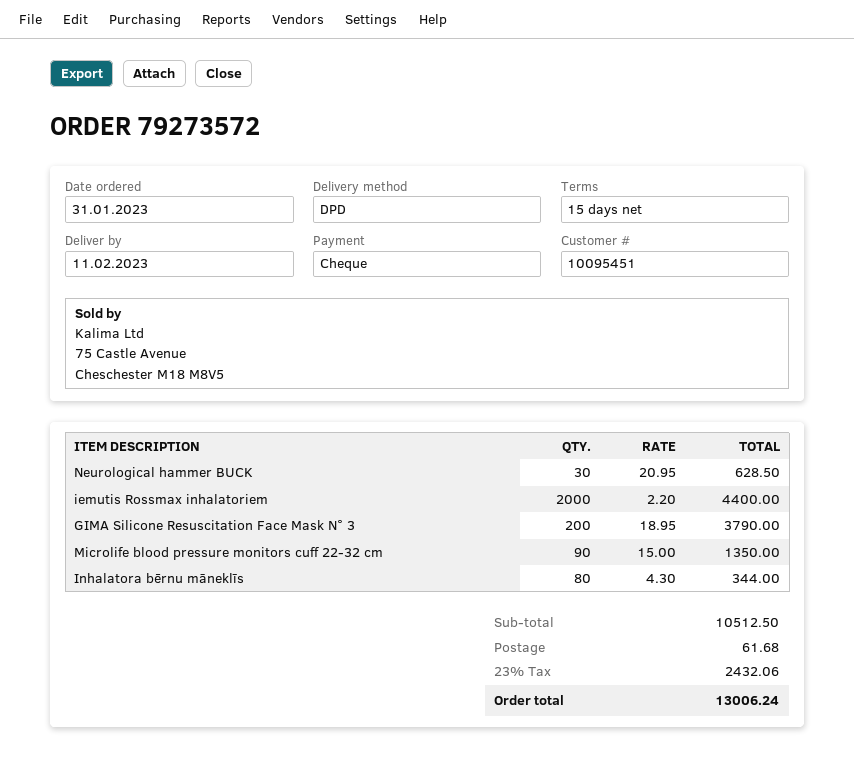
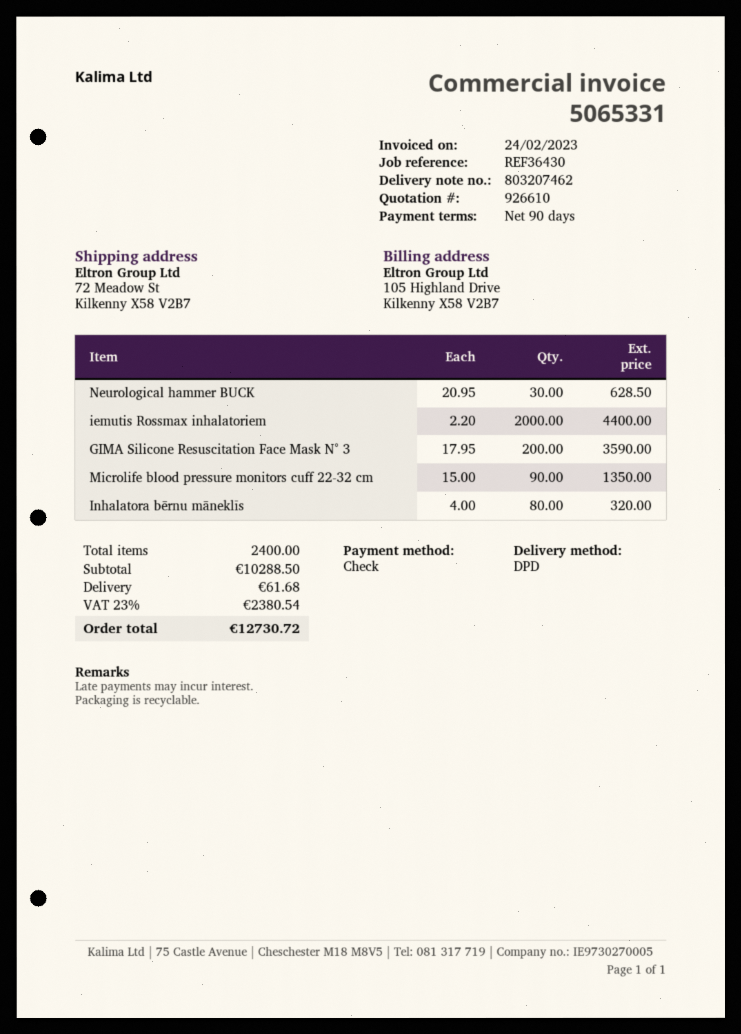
payment terms: 15 days -> 90 days
GIMA Silicone Resuscitation Face Mask N° 3: 200 x 18.95 = 3790.00 -> 200 x 17.95 = 3590.00
Inhalatora bērnu māneklīs: 80 x 4.30 = 344.00 -> 80 x 4.00 = 320.00
subtotal: 10512.50 -> 10288.50
tax: 23% = 2432.06 -> 23% = 2380.54
total: 13006.24 -> 12730.72

